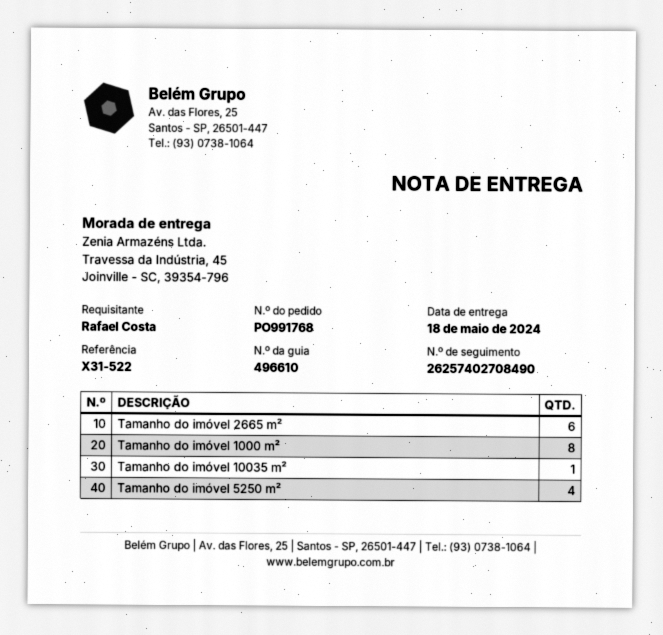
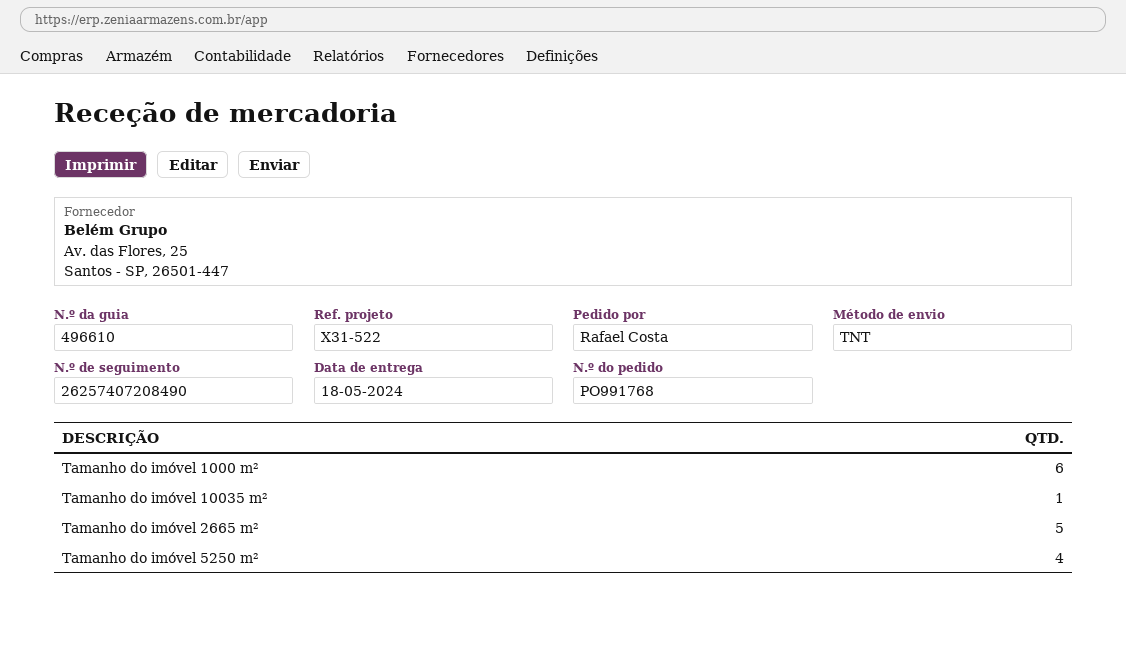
tracking number: 26257402708490 -> 26257407208490
Tamanho do imóvel 2665 m²: 6 -> 5
Tamanho do imóvel 1000 m²: 8 -> 6

